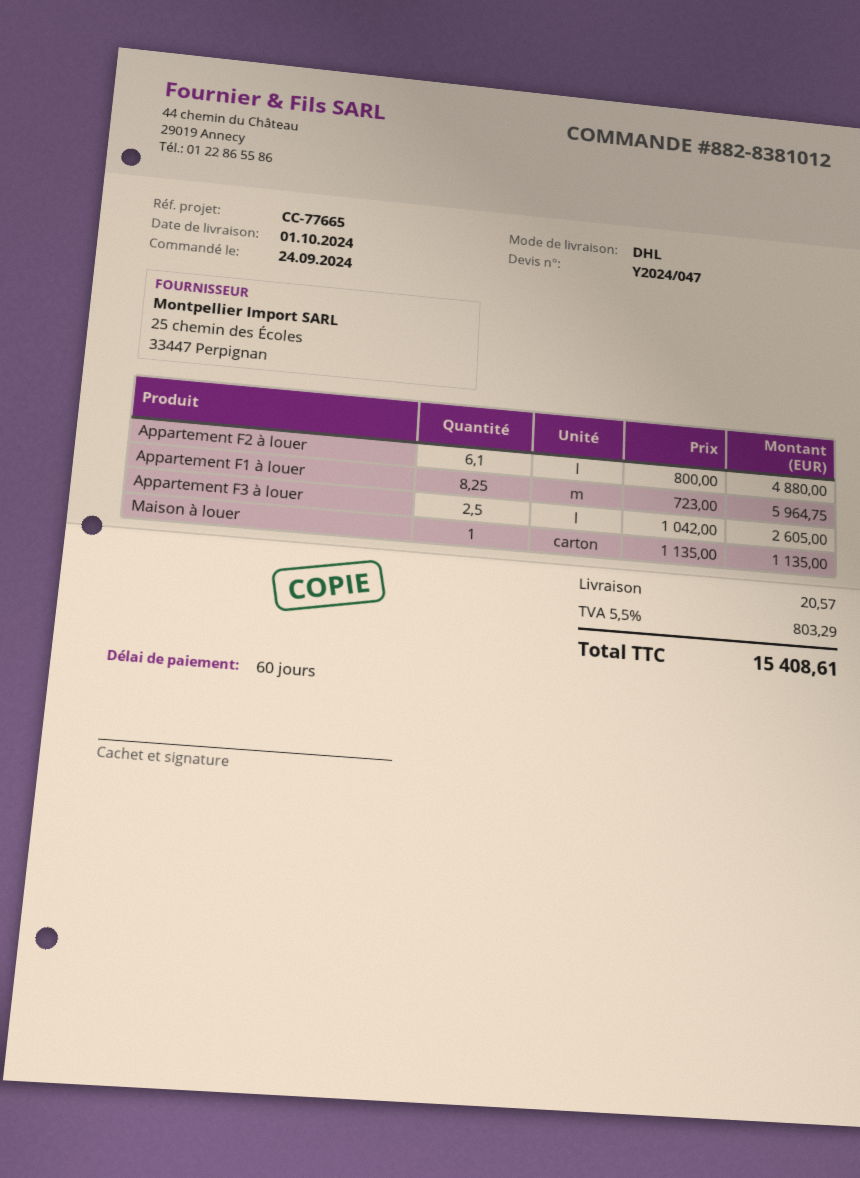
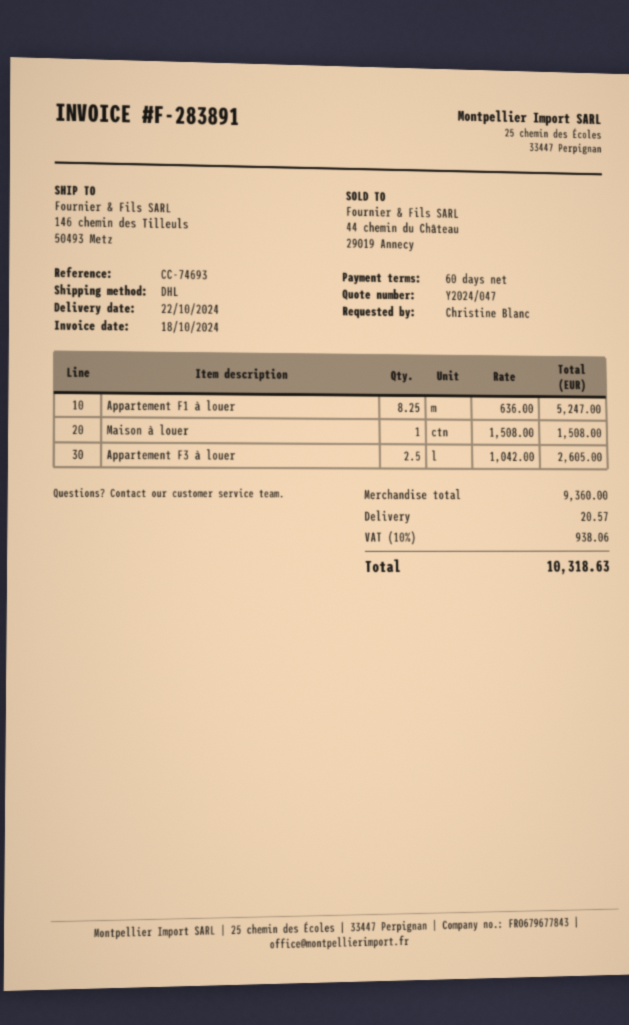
delivery date: 2024-10-01 -> 2024-10-22
reference: CC-77665 -> CC-74693
Appartement F2 à louer: 6.1 x 800.00 = 4880.00 -> none
Appartement F1 à louer: 8.25 x 723.00 = 5964.75 -> 8.25 x 636.00 = 5247.00
Maison à louer: 1 x 1135.00 = 1135.00 -> 1 x 1508.00 = 1508.00
tax: 5.5% = 803.29 -> 10% = 938.06
total: 15408.61 -> 10318.63

